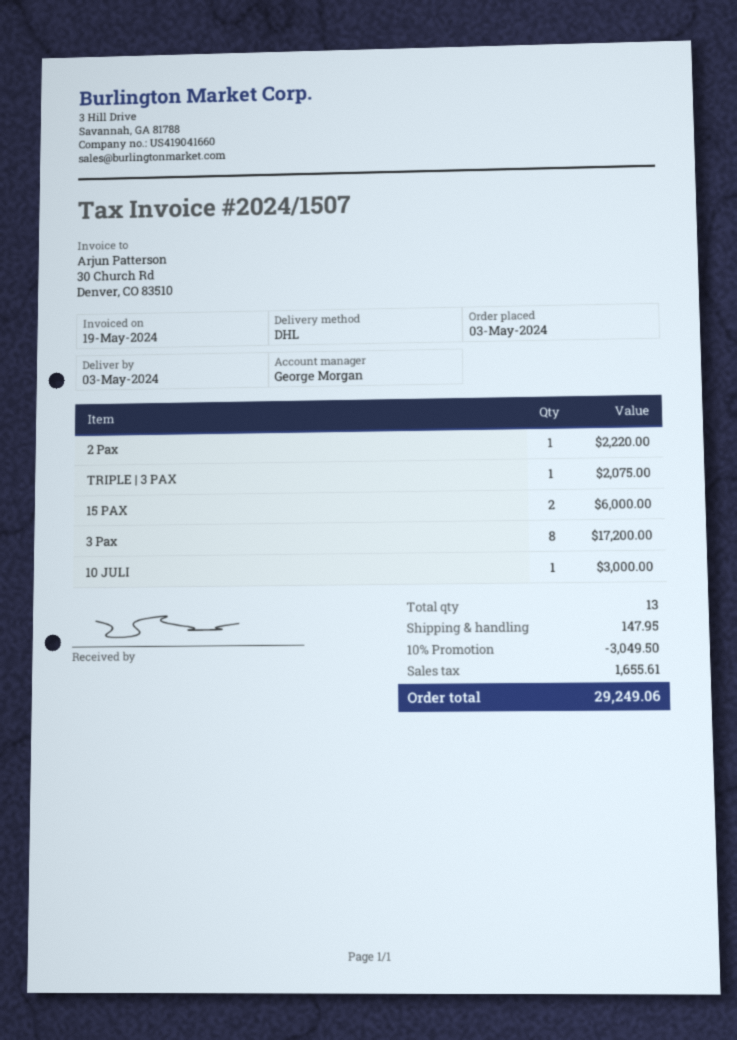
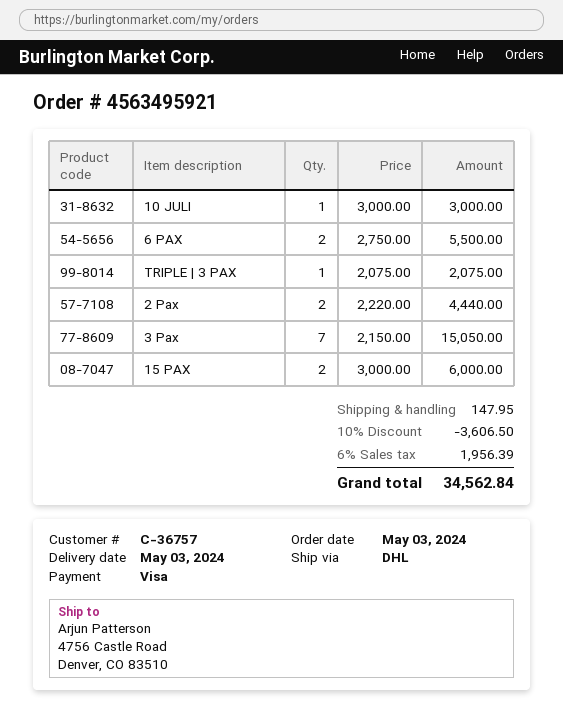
2 Pax: 1 for 2220.00 -> 2 for 4440.00
3 Pax: 8 for 17200.00 -> 7 for 15050.00
6 PAX: none -> 2 for 5500.00
discount: 10% = 3049.50 -> 10% = 3606.50
tax: 1655.61 -> 1956.39
total: 29249.06 -> 34562.84

